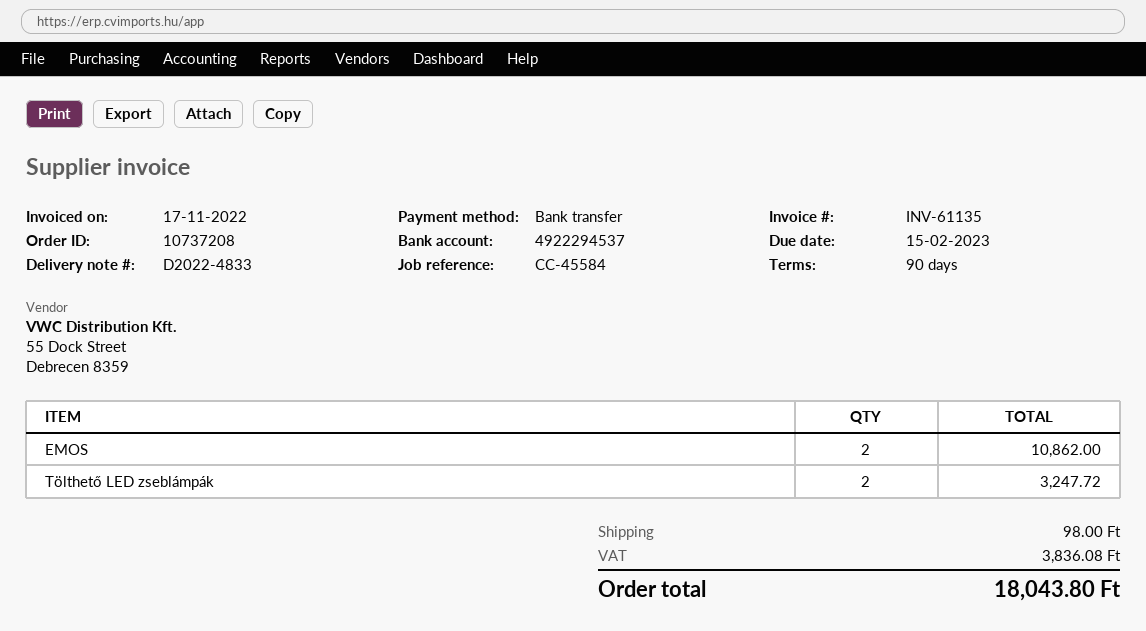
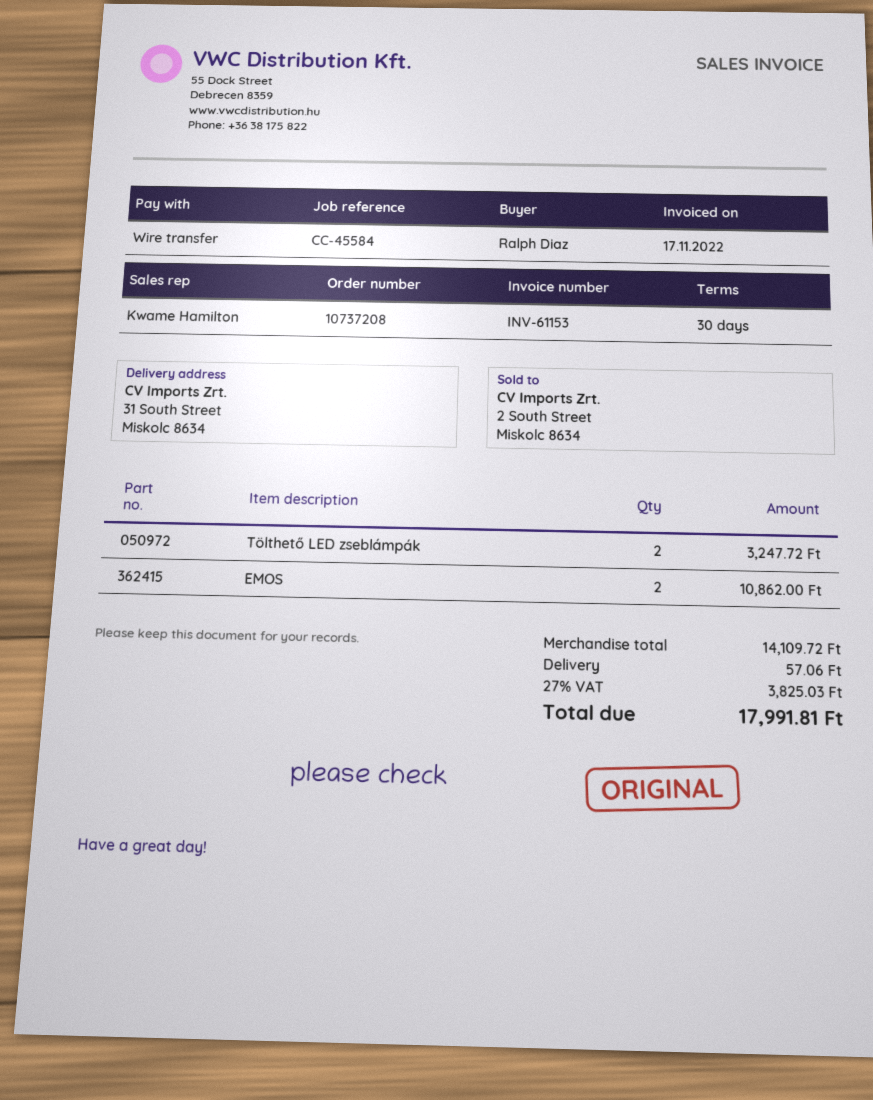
invoice number: INV-61135 -> INV-61153
payment terms: 90 days -> 30 days
shipping: 98.00 -> 57.06
tax: 3836.08 -> 3825.03
total: 18043.80 -> 17991.81

